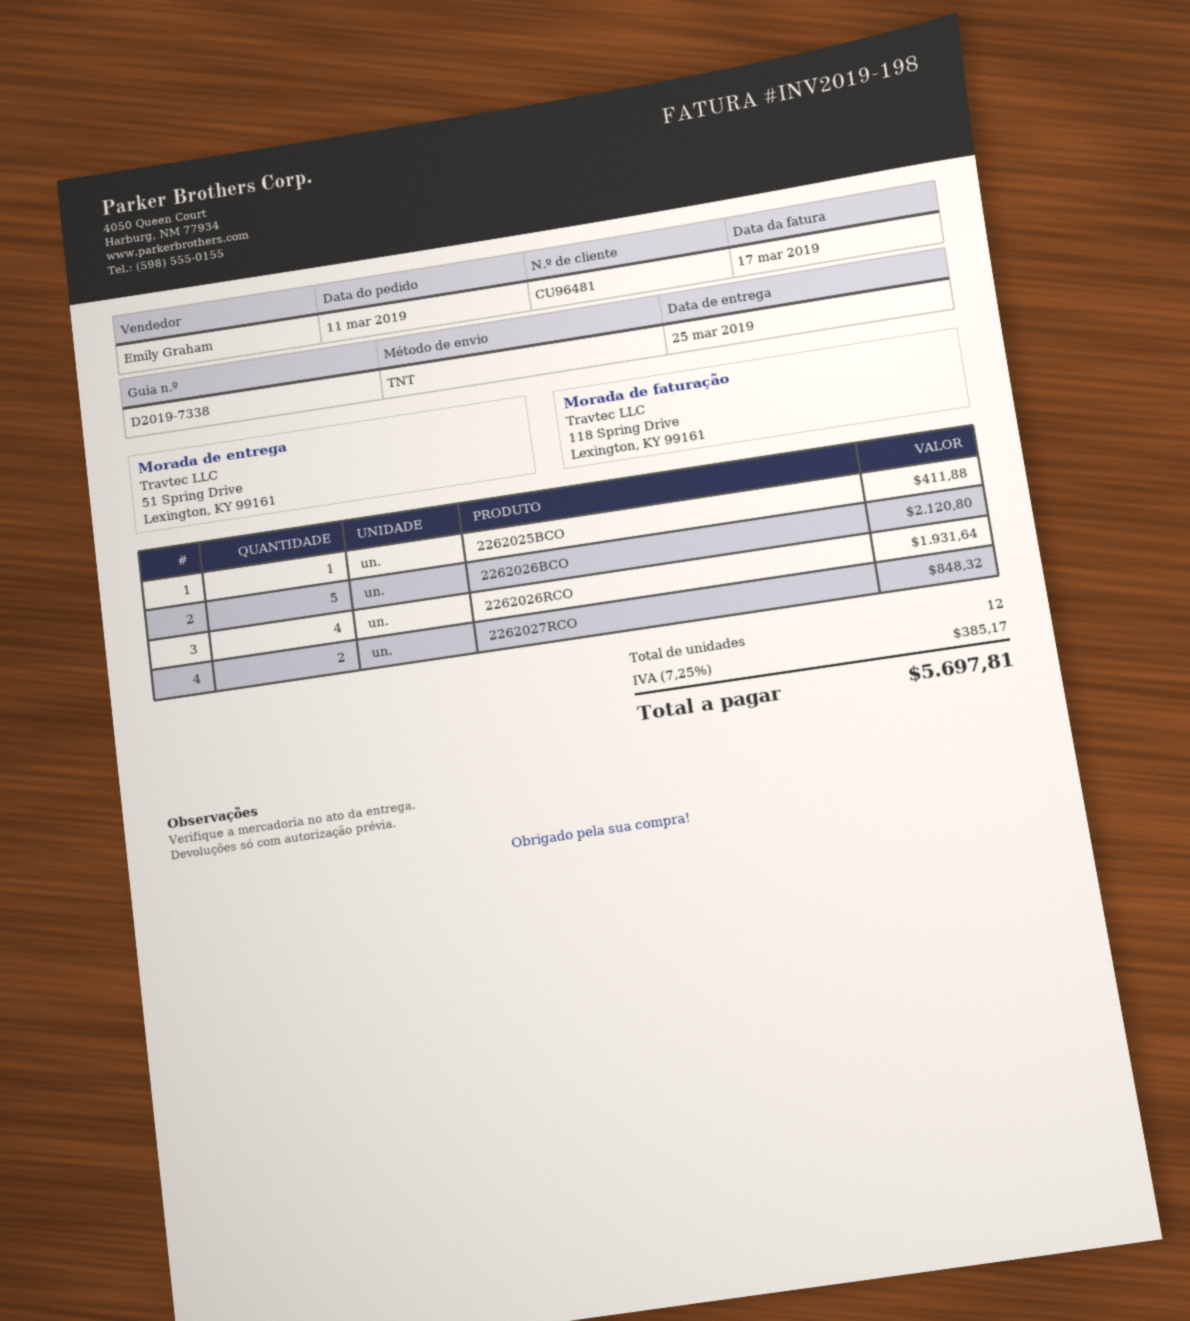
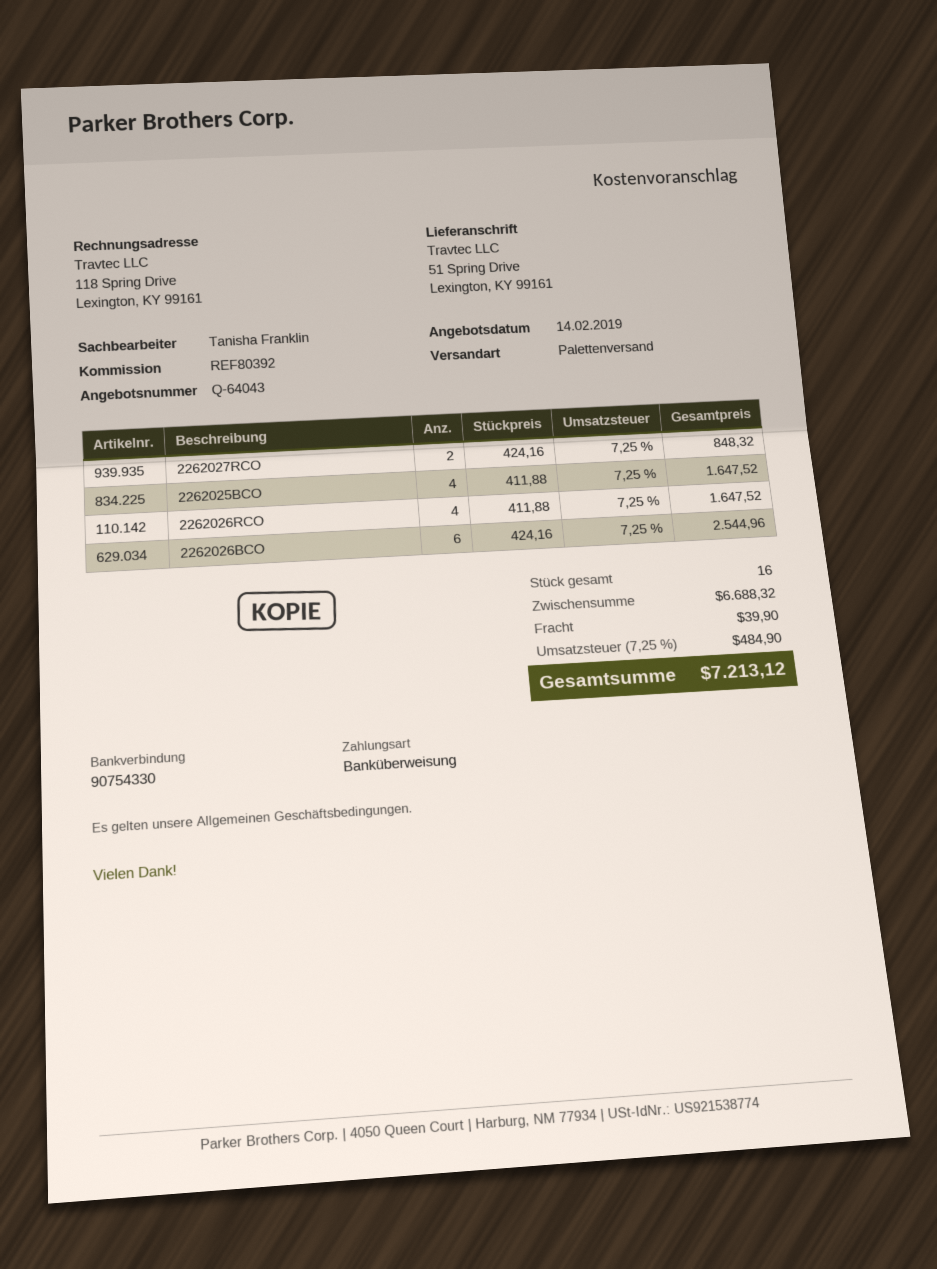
sales rep: Emily Graham -> Tanisha Franklin
shipping method: TNT -> pallet freight
2262025BCO: 1 for 411.88 -> 4 for 1647.52
2262026BCO: 5 for 2120.80 -> 6 for 2544.96
2262026RCO: 4 for 1931.64 -> 4 for 1647.52
total quantity: 12 -> 16
shipping: none -> 39.90
tax: 7.25% = 385.17 -> 7.25% = 484.90
total: 5697.81 -> 7213.12

